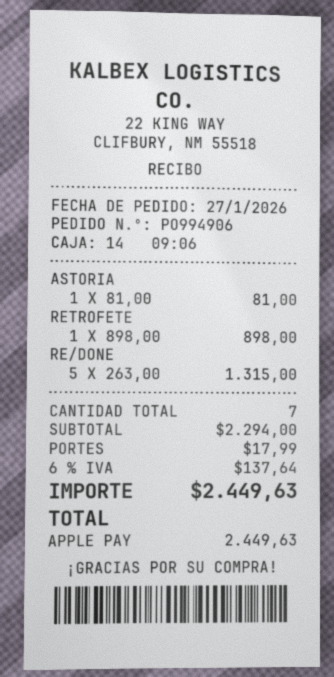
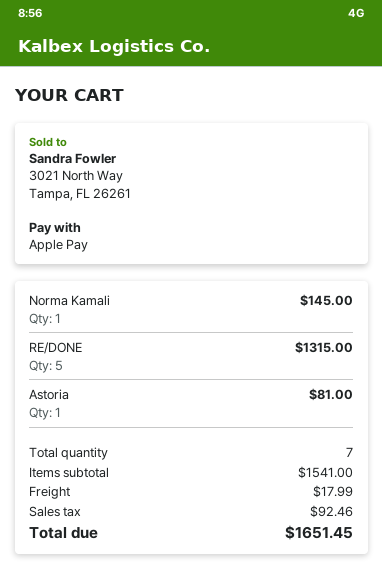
RETROFETE: 1 for 898.00 -> none
Norma Kamali: none -> 1 for 145.00
subtotal: 2294.00 -> 1541.00
tax: 137.64 -> 92.46
total: 2449.63 -> 1651.45

